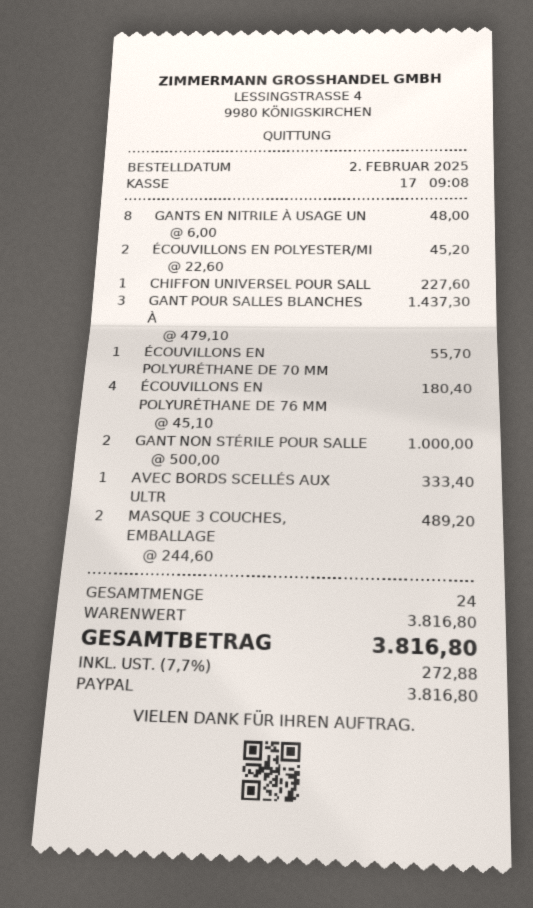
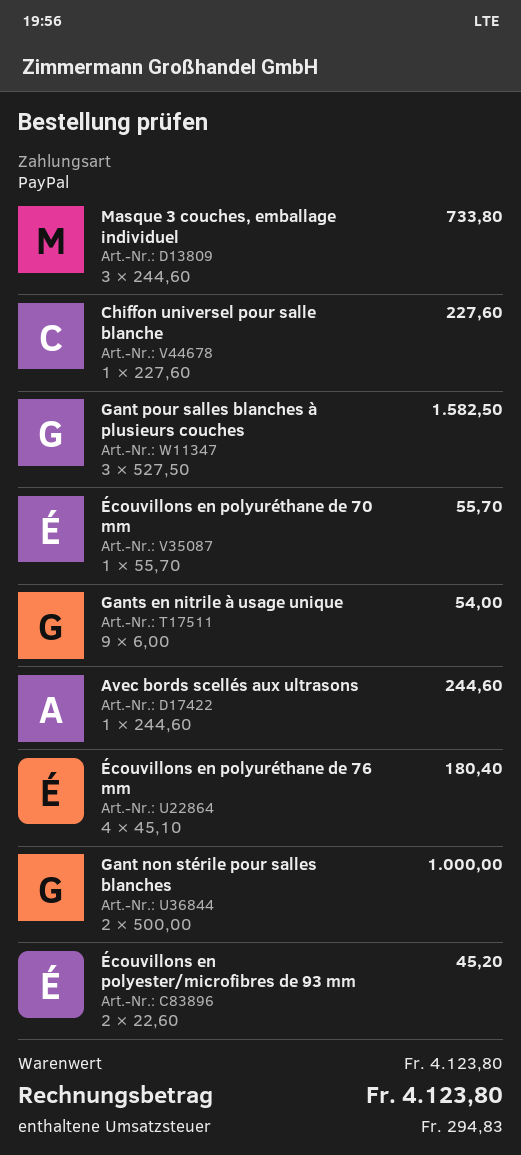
GANTS EN NITRILE À USAGE UN: 8 x 6.00 = 48.00 -> 9 x 6.00 = 54.00
GANT POUR SALLES BLANCHES À: 3 x 479.10 = 1437.30 -> 3 x 527.50 = 1582.50
AVEC BORDS SCELLÉS AUX ULTR: 1 x 333.40 = 333.40 -> 1 x 244.60 = 244.60
MASQUE 3 COUCHES, EMBALLAGE: 2 x 244.60 = 489.20 -> 3 x 244.60 = 733.80
subtotal: 3816.80 -> 4123.80
tax: 272.88 -> 294.83
total: 3816.80 -> 4123.80

